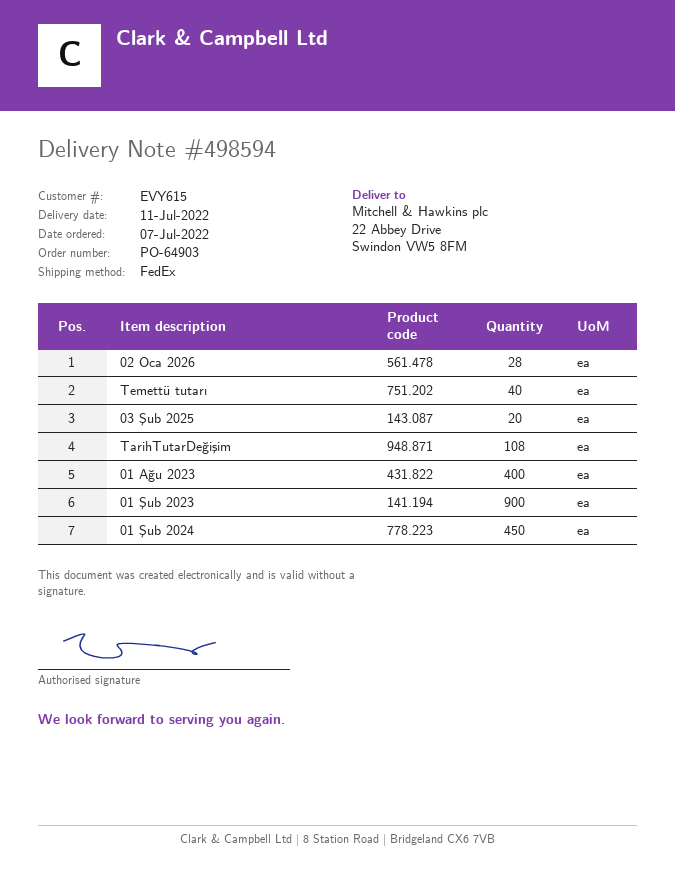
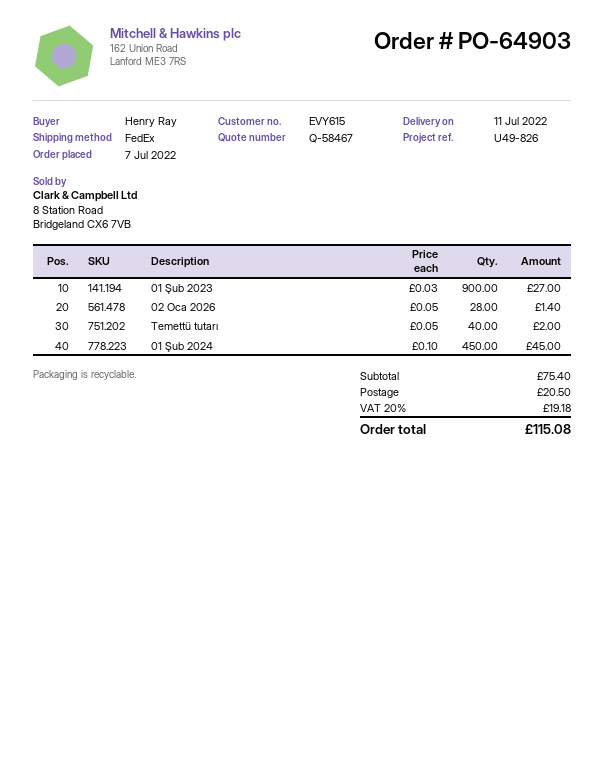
03 Şub 2025: 20 -> none
TarihTutarDeğişim: 108 -> none
01 Ağu 2023: 400 -> none

